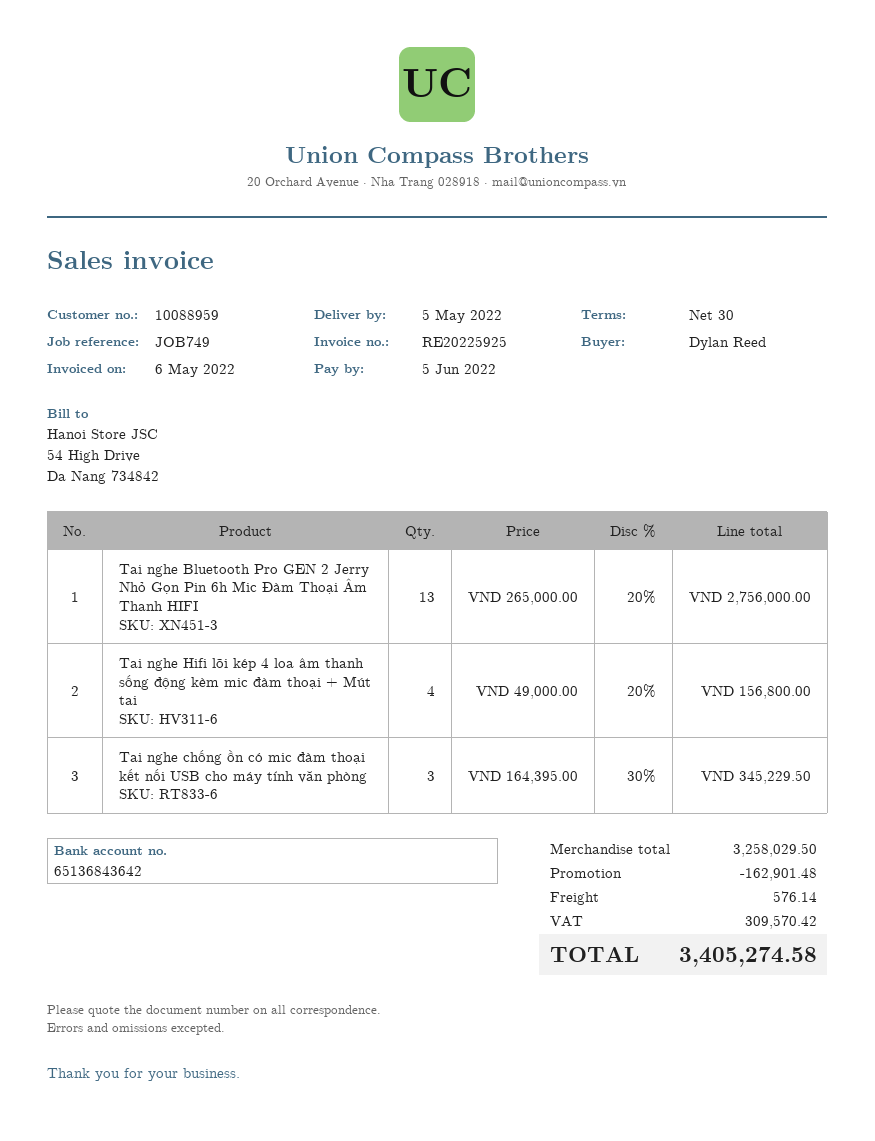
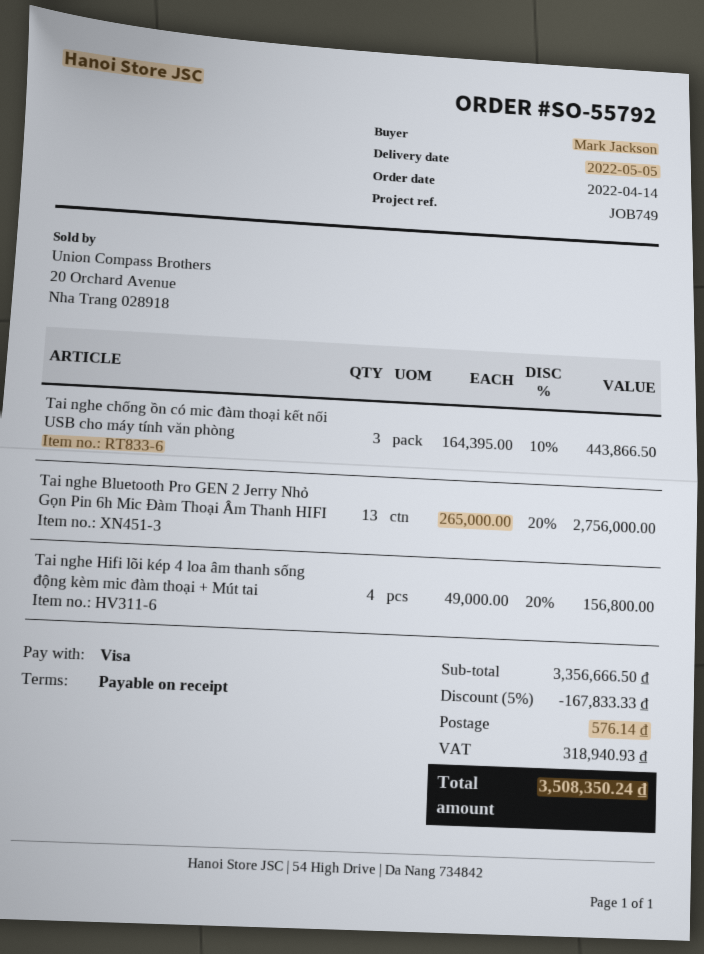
payment terms: 30 days -> on receipt
ordered by: Dylan Reed -> Mark Jackson
Tai nghe chống ồn có mic đàm thoại kết nối USB cho máy tính văn phòng: 3 x 164395.00 - 30% = 345229.50 -> 3 x 164395.00 - 10% = 443866.50
subtotal: 3258029.50 -> 3356666.50
discount: 162901.48 -> 167833.33
tax: 309570.42 -> 318940.93
total: 3405274.58 -> 3508350.24

